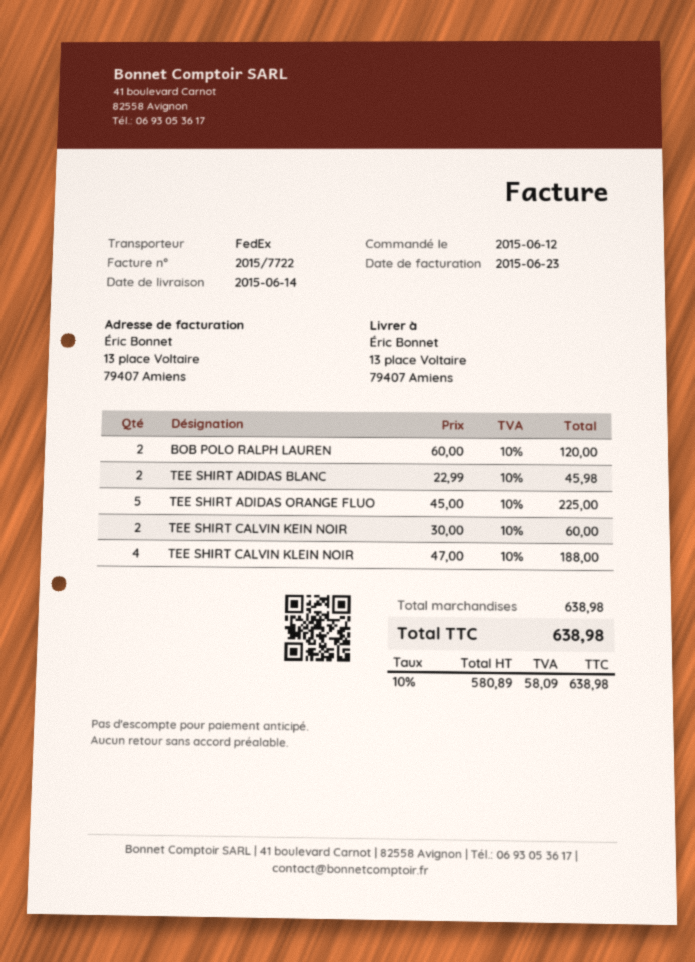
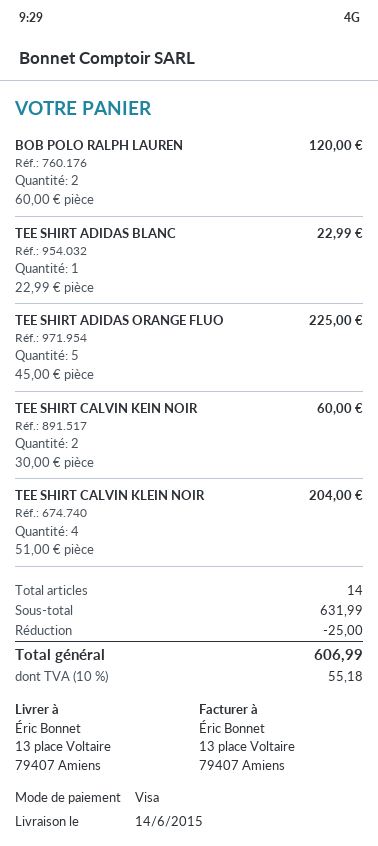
TEE SHIRT ADIDAS BLANC: 2 x 22.99 = 45.98 -> 1 x 22.99 = 22.99
TEE SHIRT CALVIN KLEIN NOIR: 4 x 47.00 = 188.00 -> 4 x 51.00 = 204.00
subtotal: 638.98 -> 631.99
discount: none -> 25.00
tax: 10% = 58.09 -> 10% = 55.18
total: 638.98 -> 606.99

